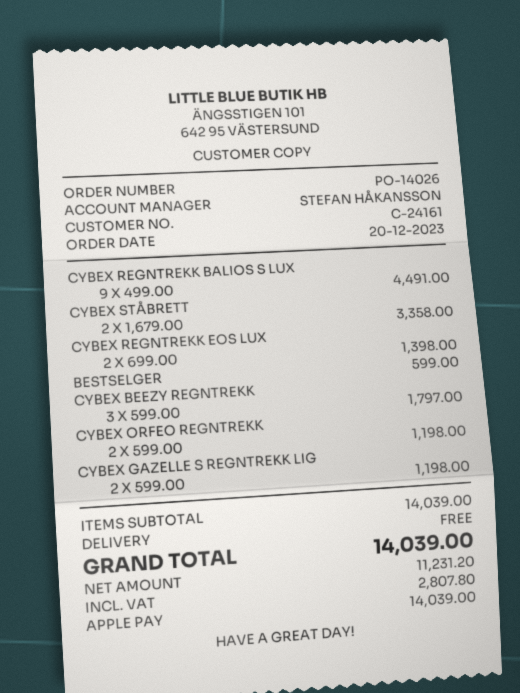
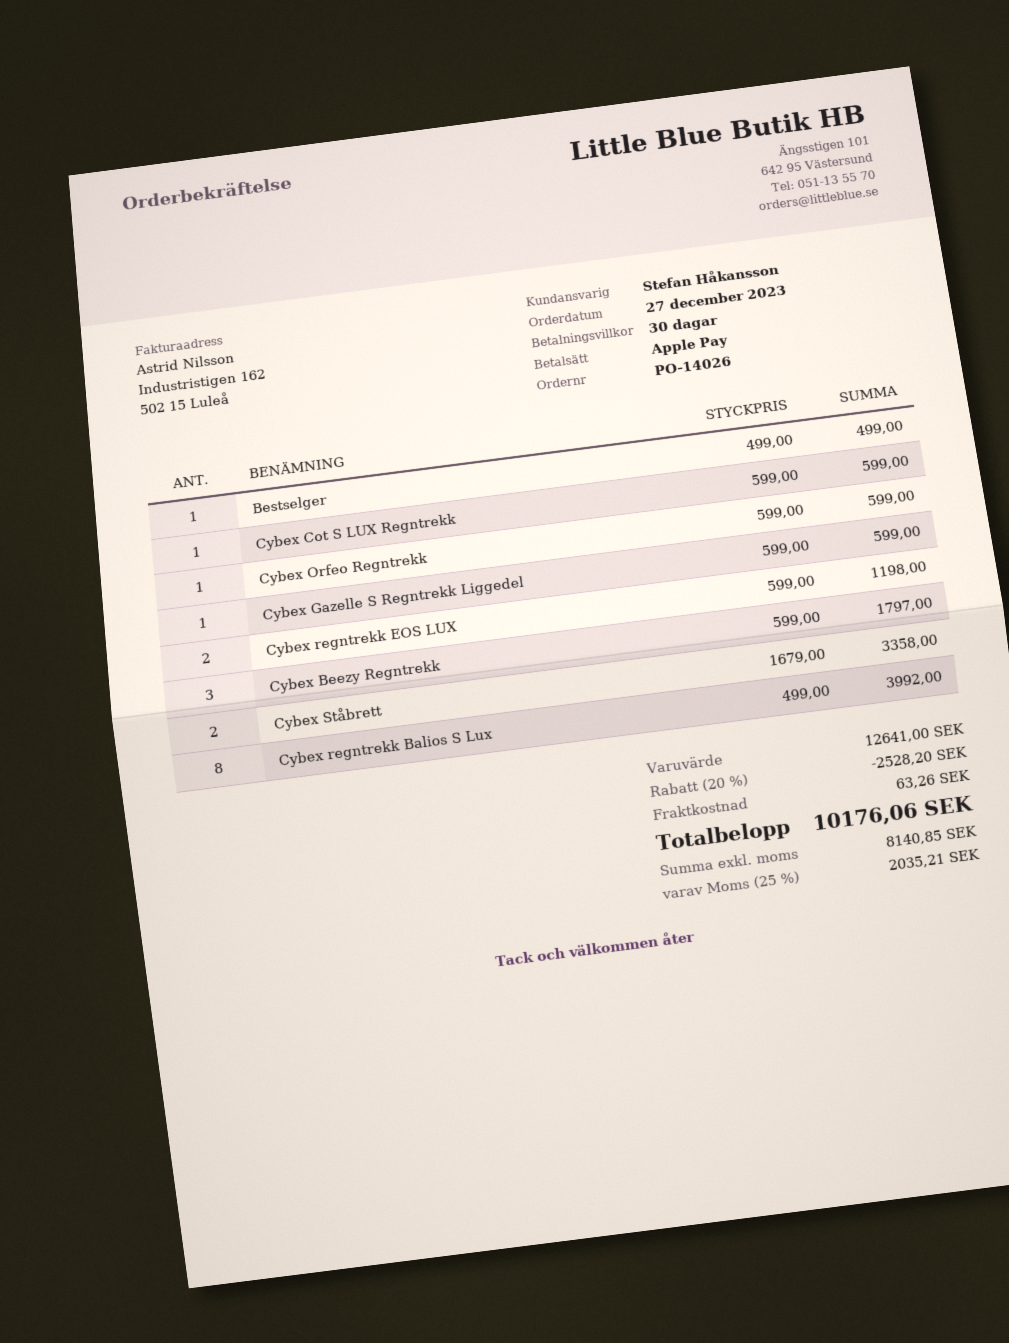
order date: 2023-12-20 -> 2023-12-27
CYBEX REGNTREKK BALIOS S LUX: 9 x 499.00 = 4491.00 -> 8 x 499.00 = 3992.00
CYBEX REGNTREKK EOS LUX: 2 x 699.00 = 1398.00 -> 2 x 599.00 = 1198.00
BESTSELGER: 1 x 599.00 = 599.00 -> 1 x 499.00 = 499.00
CYBEX ORFEO REGNTREKK: 2 x 599.00 = 1198.00 -> 1 x 599.00 = 599.00
CYBEX GAZELLE S REGNTREKK LIG: 2 x 599.00 = 1198.00 -> 1 x 599.00 = 599.00
Cybex Cot S LUX Regntrekk: none -> 1 x 599.00 = 599.00
subtotal: 14039.00 -> 12641.00
discount: none -> 20% = 2528.20
shipping: 0.00 -> 63.26
net: 11231.20 -> 8140.85
tax: 2807.80 -> 2035.21
total: 14039.00 -> 10176.06

